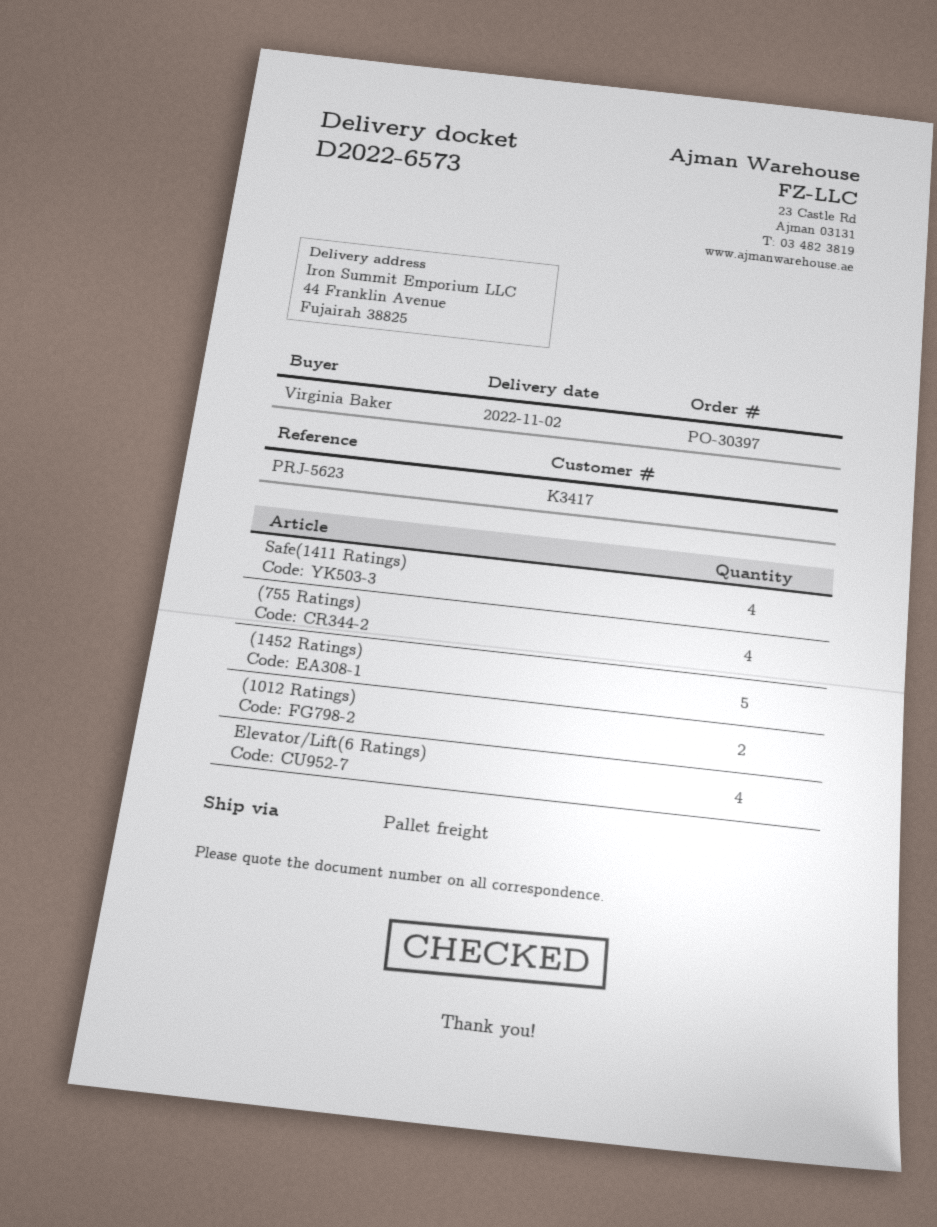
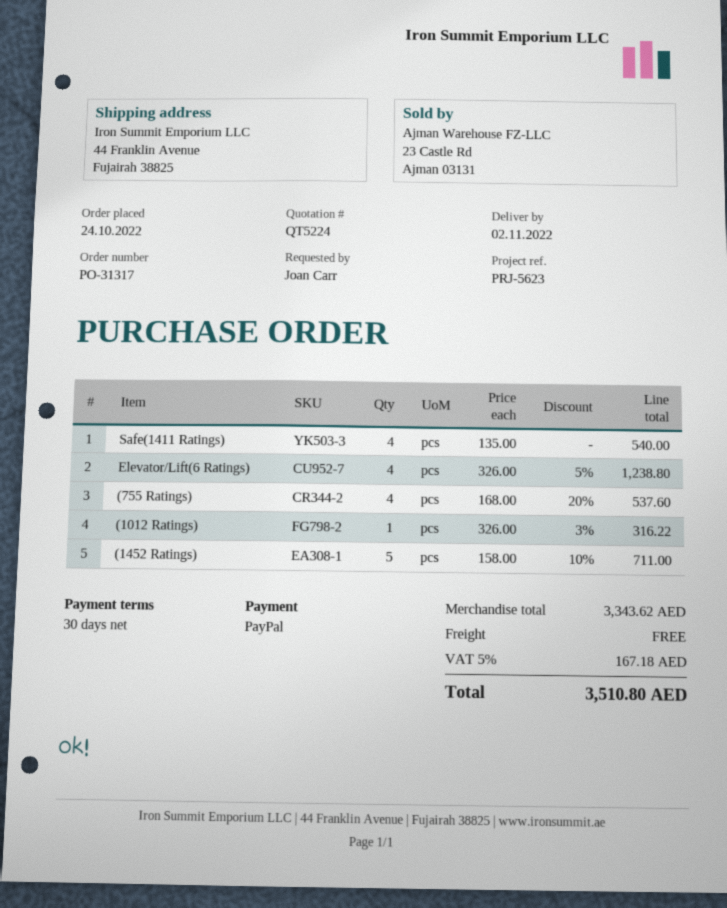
order number: PO-30397 -> PO-31317
ordered by: Virginia Baker -> Joan Carr
(1012 Ratings): 2 -> 1

